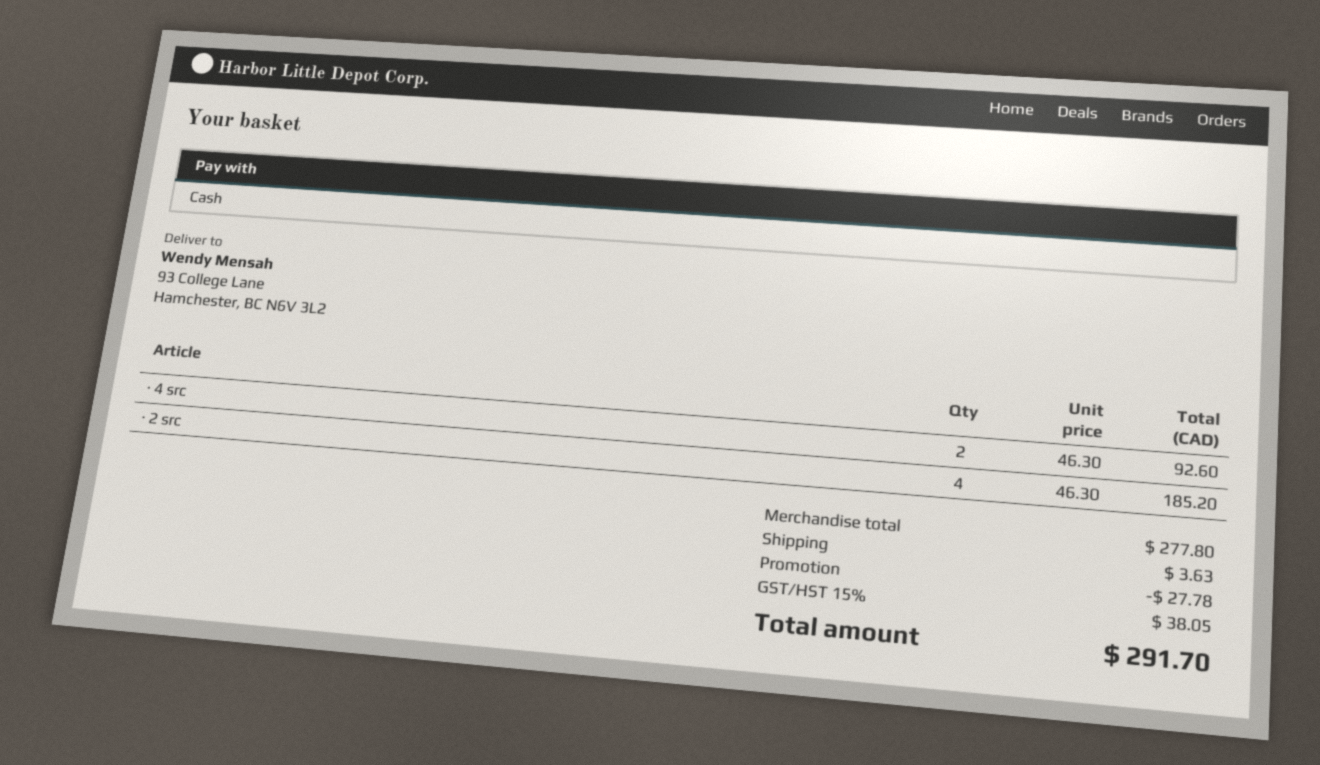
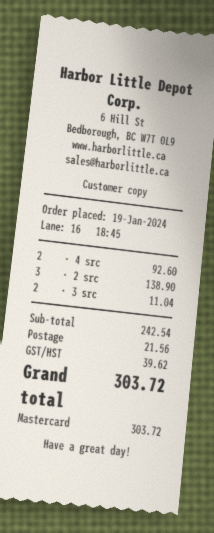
payment method: cash -> Mastercard
· 2 src: 4 for 185.20 -> 3 for 138.90
· 3 src: none -> 2 for 11.04
subtotal: 277.80 -> 242.54
discount: 27.78 -> none
shipping: 3.63 -> 21.56
tax: 38.05 -> 39.62
total: 291.70 -> 303.72

